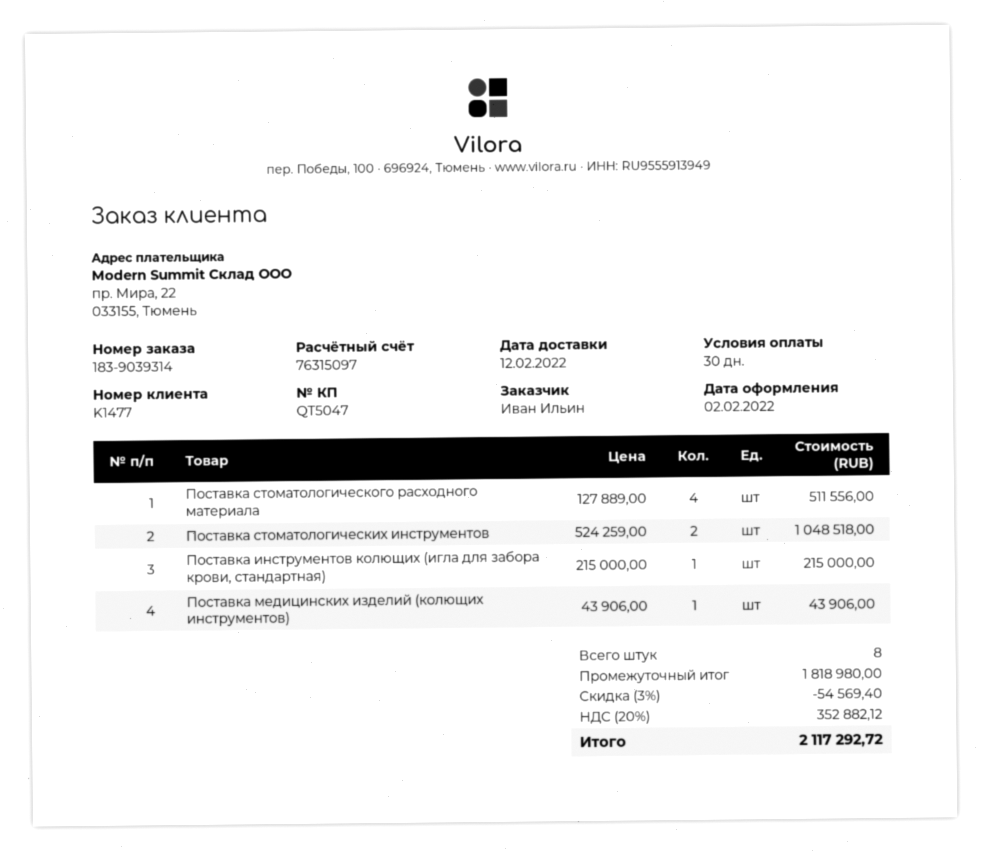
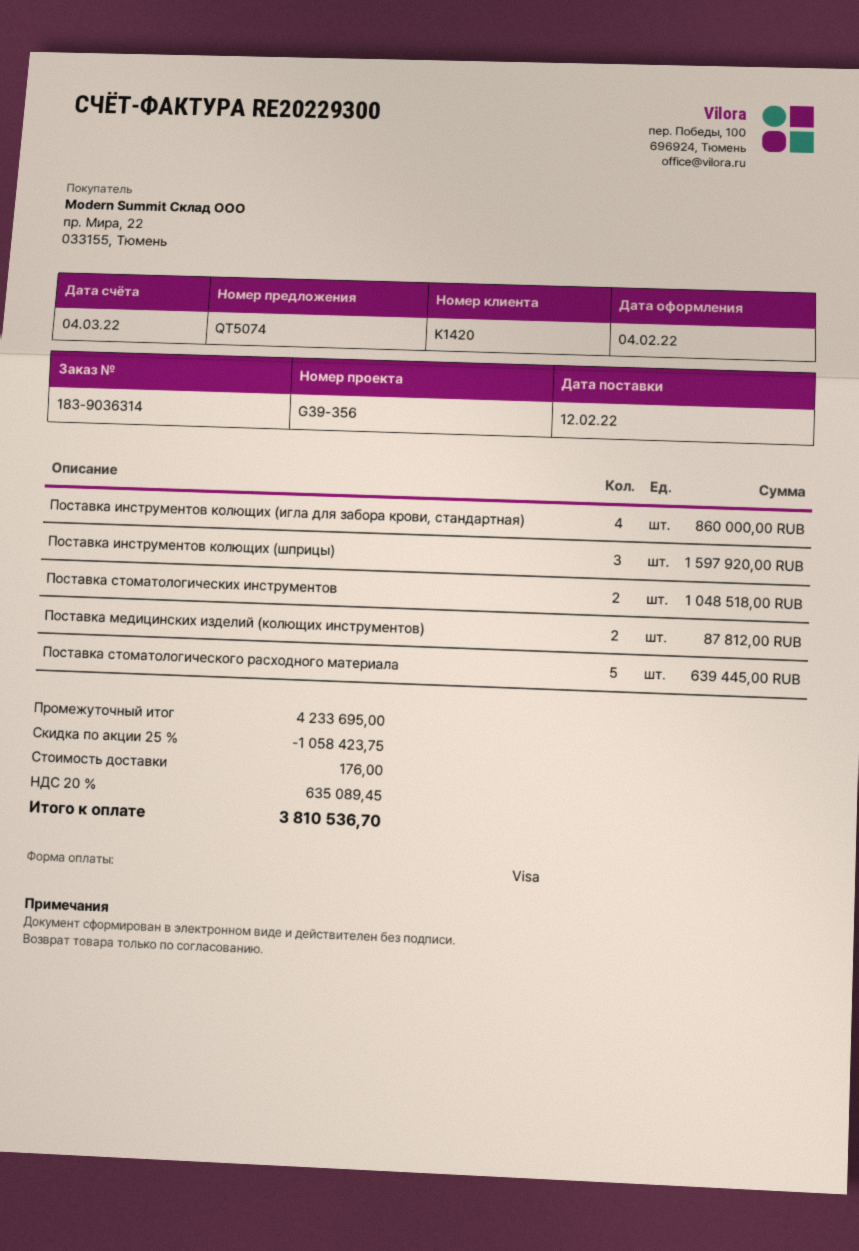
quote number: QT5047 -> QT5074
order number: 183-9039314 -> 183-9036314
order date: 2022-02-02 -> 2022-02-04
customer number: K1477 -> K1420
Поставка стоматологического расходного материала: 4 for 511556.00 -> 5 for 639445.00
Поставка инструментов колющих (игла для забора крови, стандартная): 1 for 215000.00 -> 4 for 860000.00
Поставка медицинских изделий (колющих инструментов): 1 for 43906.00 -> 2 for 87812.00
Поставка инструментов колющих (шприцы): none -> 3 for 1597920.00
subtotal: 1818980.00 -> 4233695.00
discount: 3% = 54569.40 -> 25% = 1058423.75
shipping: none -> 176.00
tax: 20% = 352882.12 -> 20% = 635089.45
total: 2117292.72 -> 3810536.70

